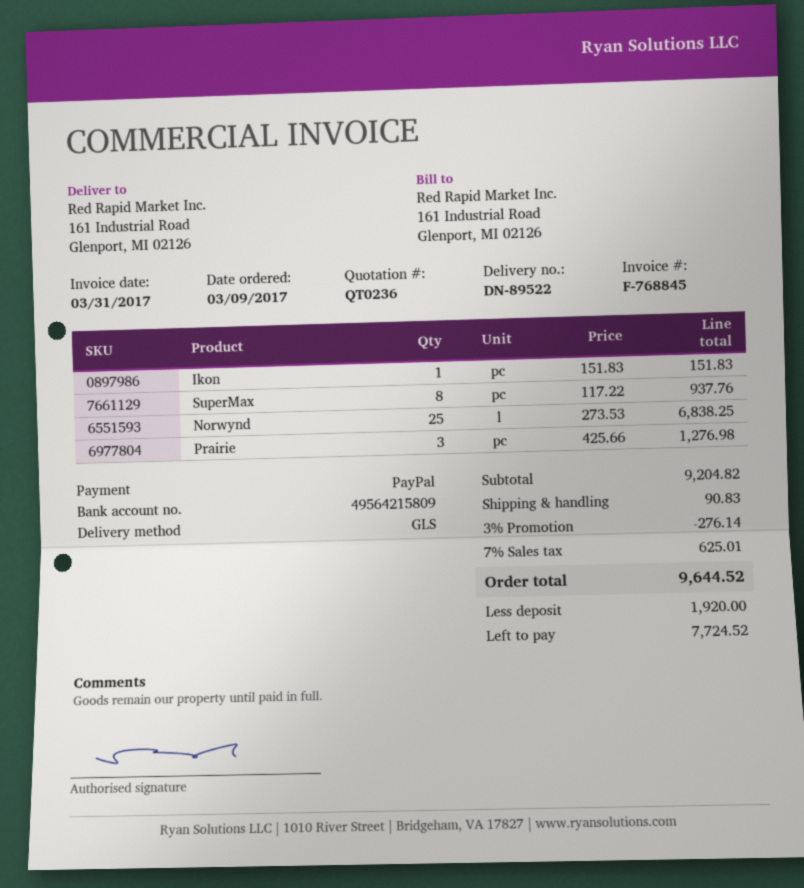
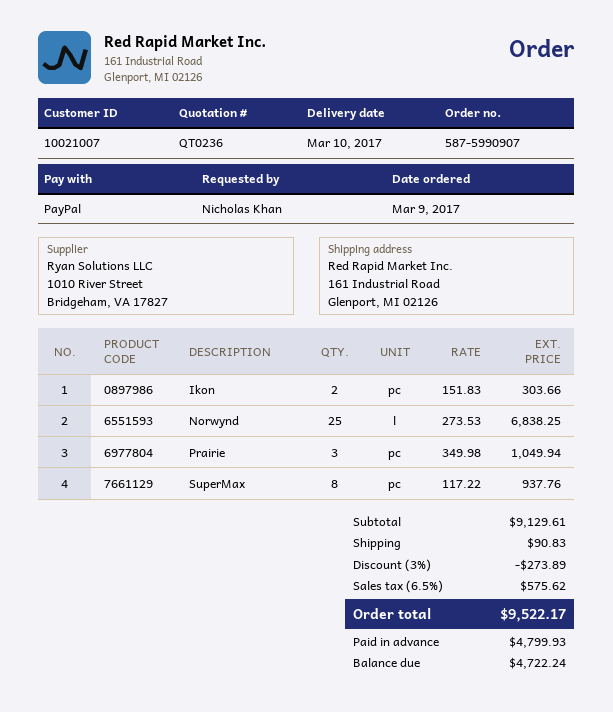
Ikon: 1 x 151.83 = 151.83 -> 2 x 151.83 = 303.66
Prairie: 3 x 425.66 = 1276.98 -> 3 x 349.98 = 1049.94
subtotal: 9204.82 -> 9129.61
discount: 3% = 276.14 -> 3% = 273.89
tax: 7% = 625.01 -> 6.5% = 575.62
total: 9644.52 -> 9522.17
deposit: 1920.00 -> 4799.93
balance: 7724.52 -> 4722.24

